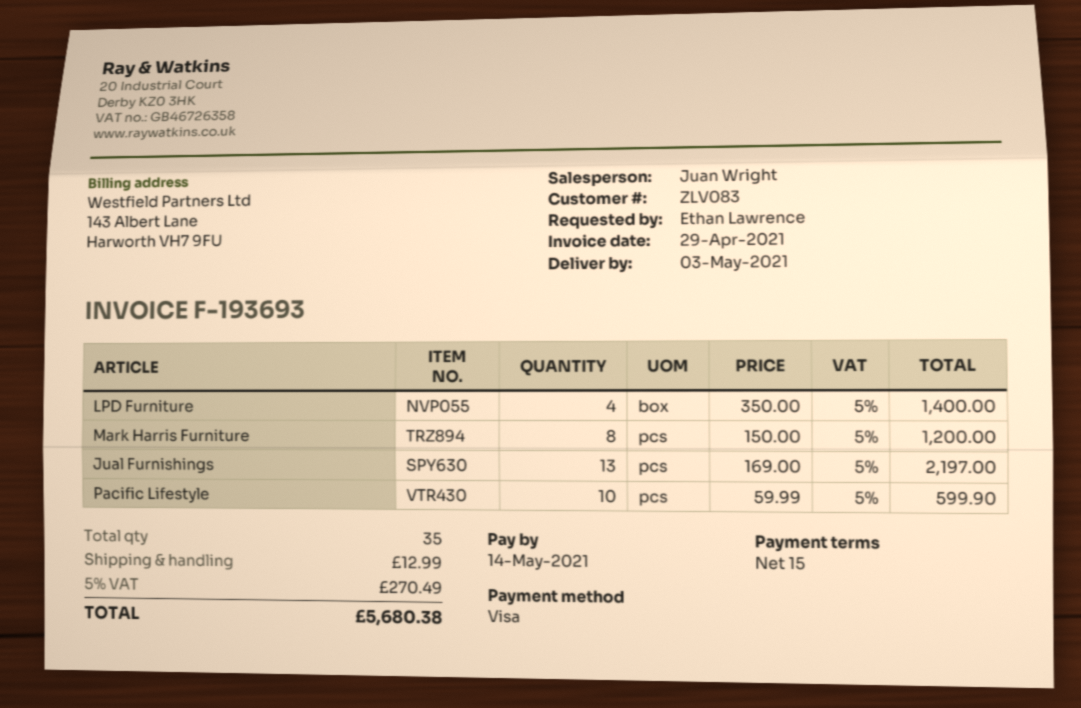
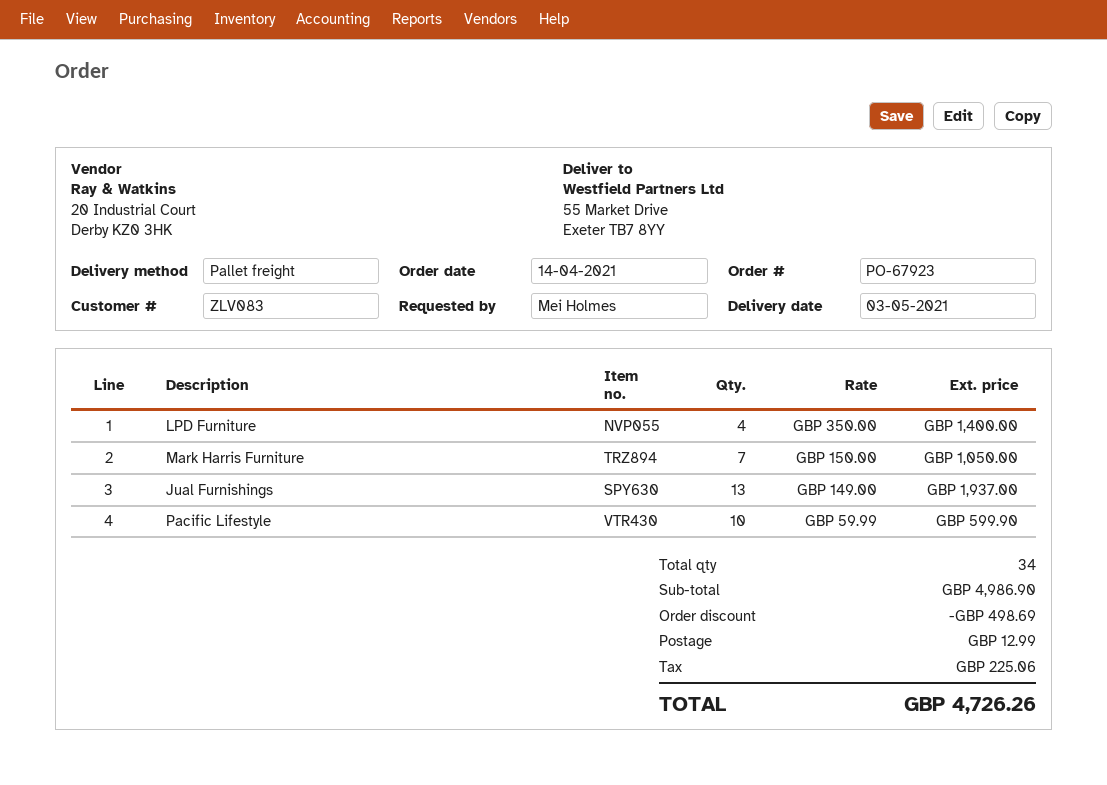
ordered by: Ethan Lawrence -> Mei Holmes
Mark Harris Furniture: 8 x 150.00 = 1200.00 -> 7 x 150.00 = 1050.00
Jual Furnishings: 13 x 169.00 = 2197.00 -> 13 x 149.00 = 1937.00
total quantity: 35 -> 34
discount: none -> 498.69
tax: 270.49 -> 225.06
total: 5680.38 -> 4726.26

